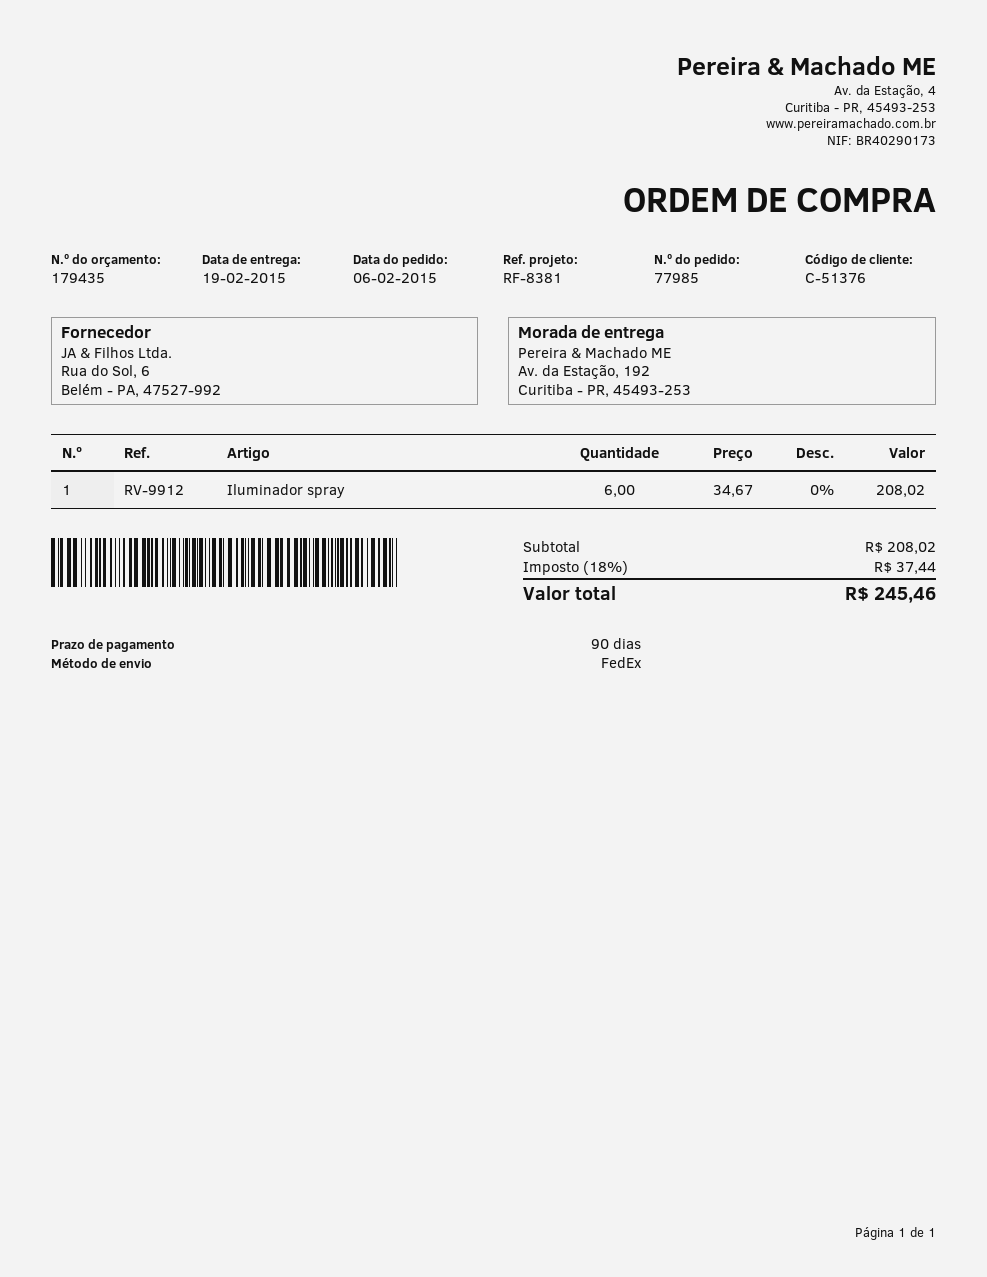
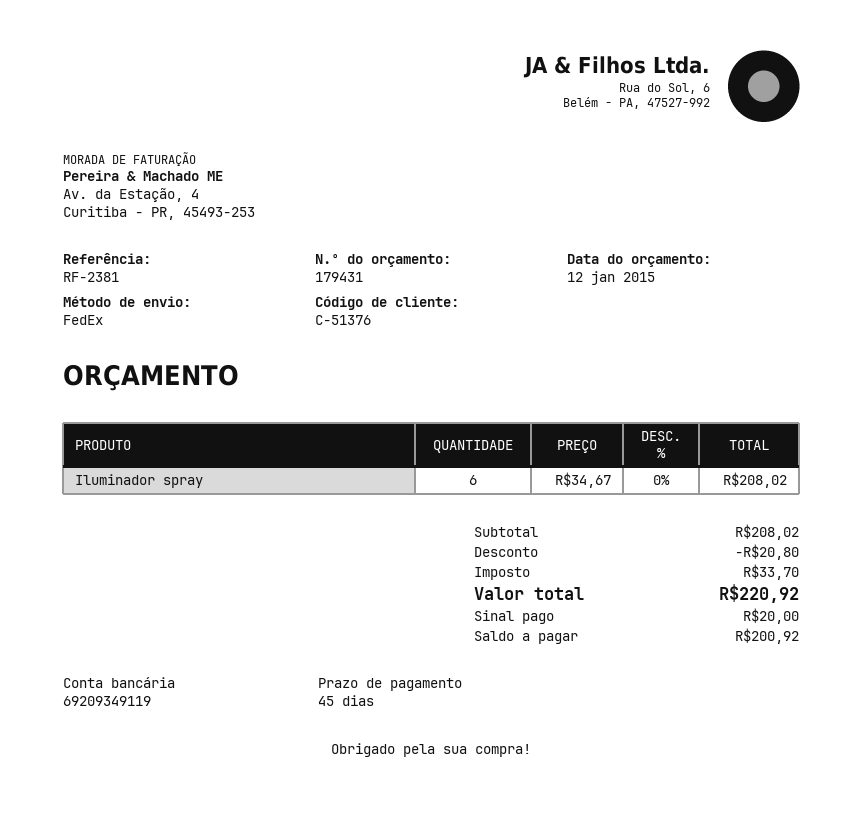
quote number: 179435 -> 179431
payment terms: 90 days -> 45 days
reference: RF-8381 -> RF-2381
discount: none -> 20.80
tax: 37.44 -> 33.70
total: 245.46 -> 220.92

